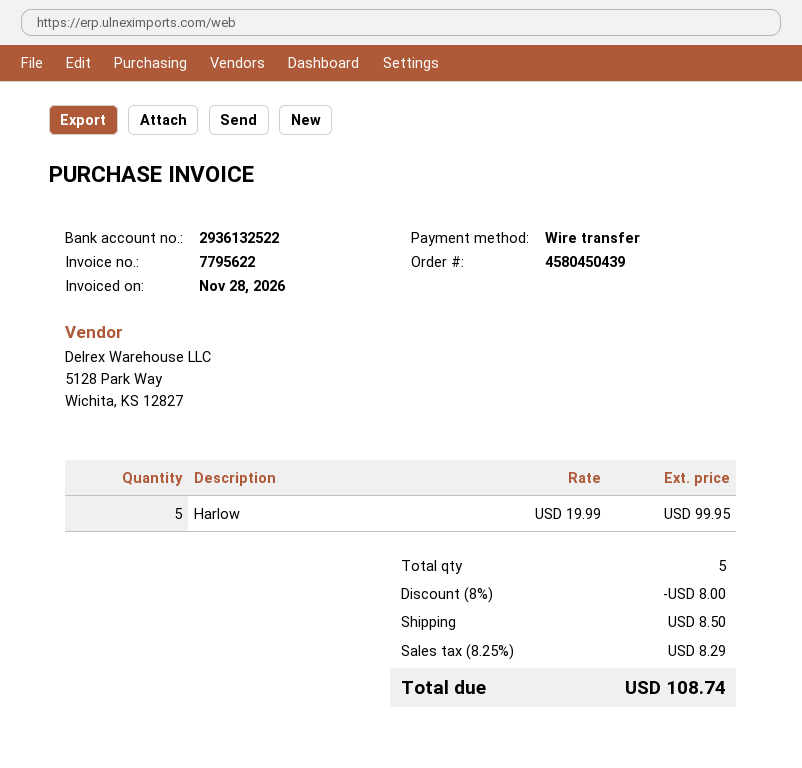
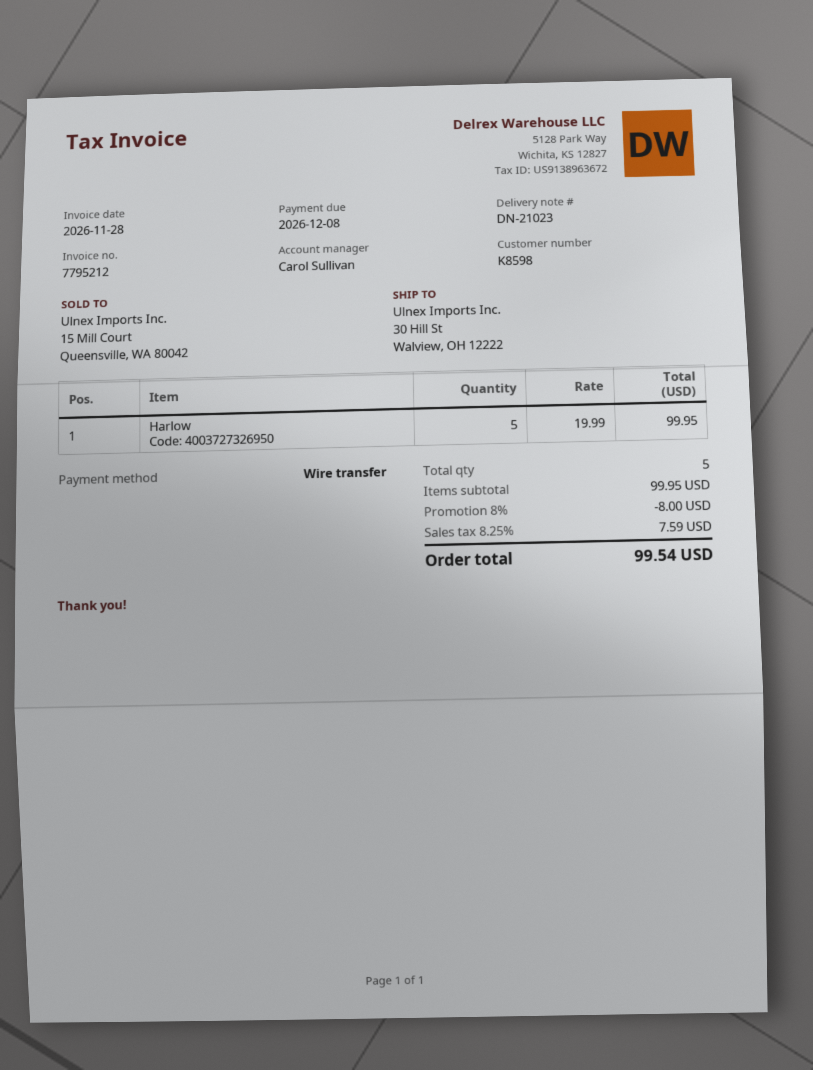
invoice number: 7795622 -> 7795212
shipping: 8.50 -> none
tax: 8.25% = 8.29 -> 8.25% = 7.59
total: 108.74 -> 99.54

